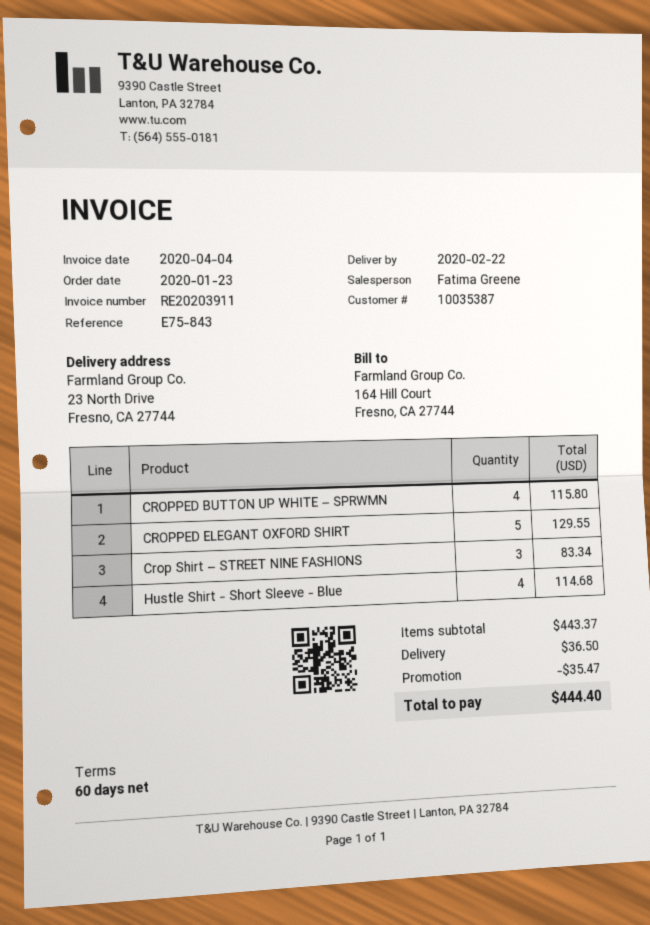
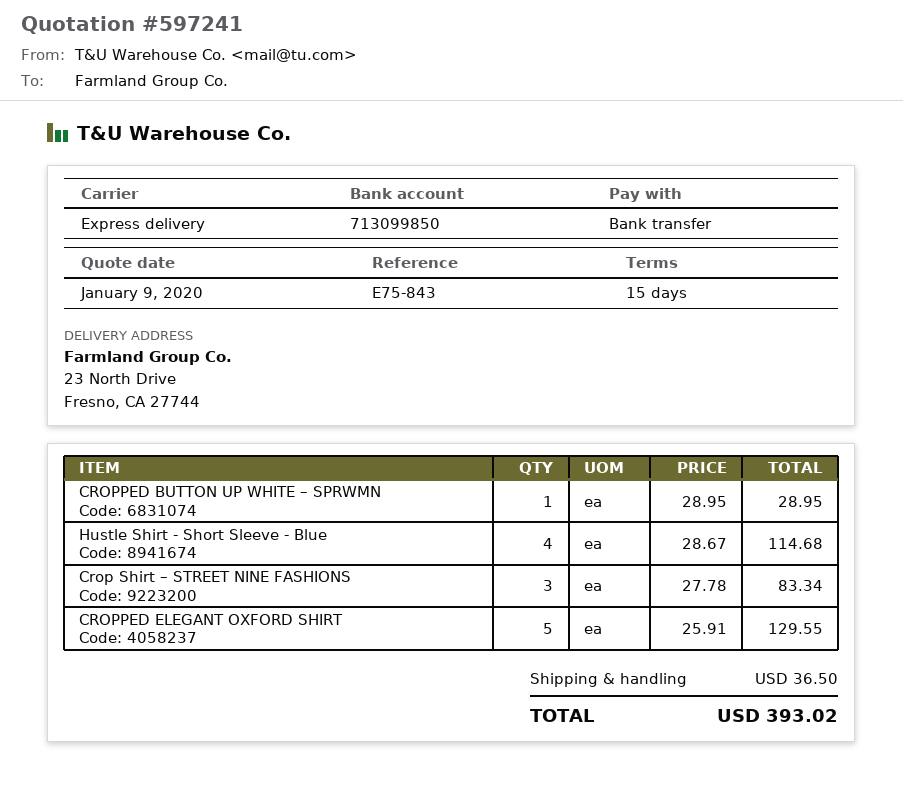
payment terms: 60 days -> 15 days
CROPPED BUTTON UP WHITE – SPRWMN: 4 for 115.80 -> 1 for 28.95
discount: 35.47 -> none
total: 444.40 -> 393.02

